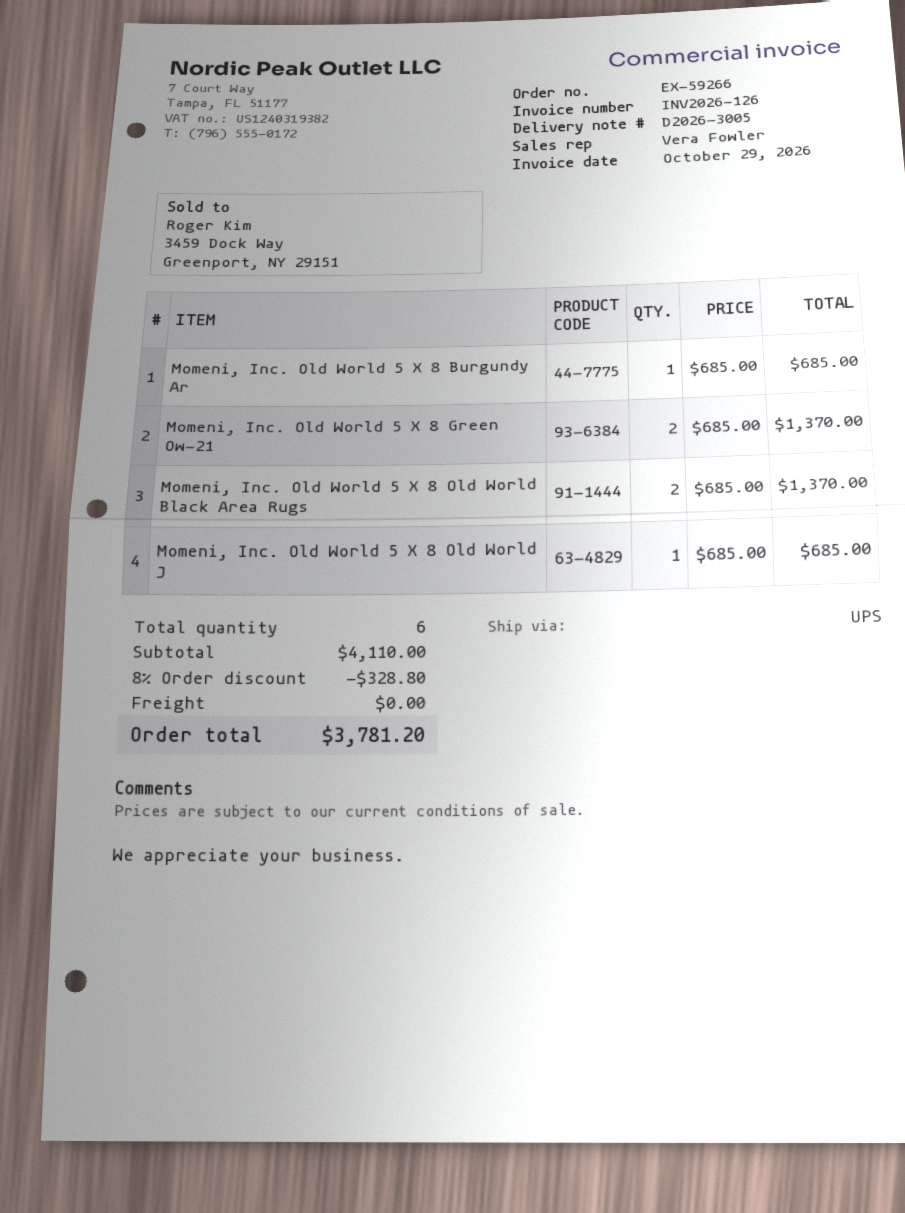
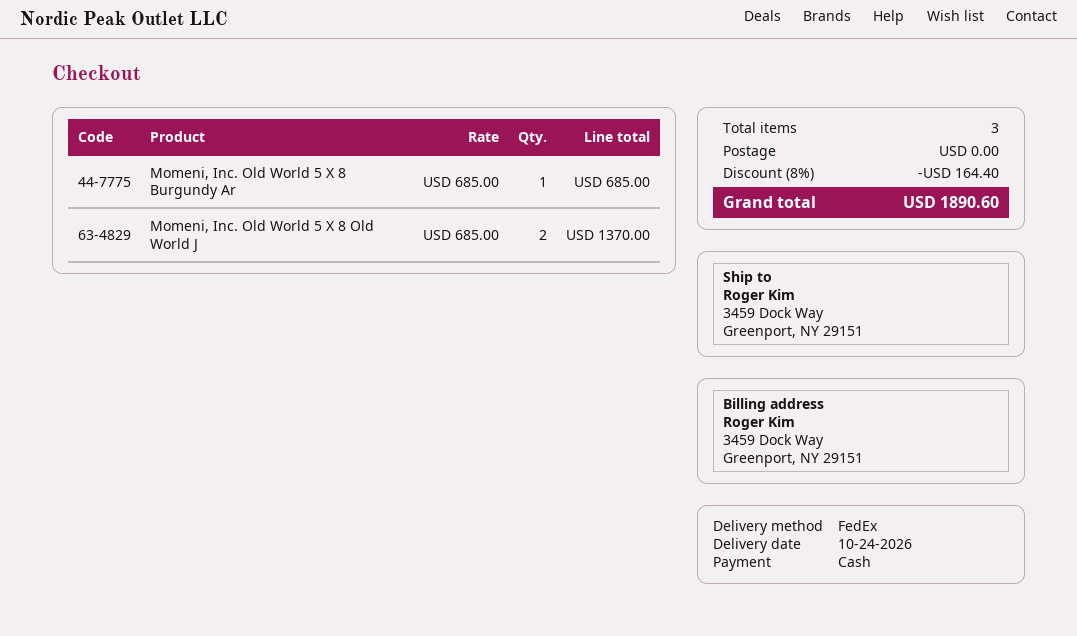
shipping method: UPS -> FedEx
Momeni, Inc. Old World 5 X 8 Green Ow-21: 2 x 685.00 = 1370.00 -> none
Momeni, Inc. Old World 5 X 8 Old World Black Area Rugs: 2 x 685.00 = 1370.00 -> none
Momeni, Inc. Old World 5 X 8 Old World J: 1 x 685.00 = 685.00 -> 2 x 685.00 = 1370.00
total quantity: 6 -> 3
discount: 8% = 328.80 -> 8% = 164.40
total: 3781.20 -> 1890.60

